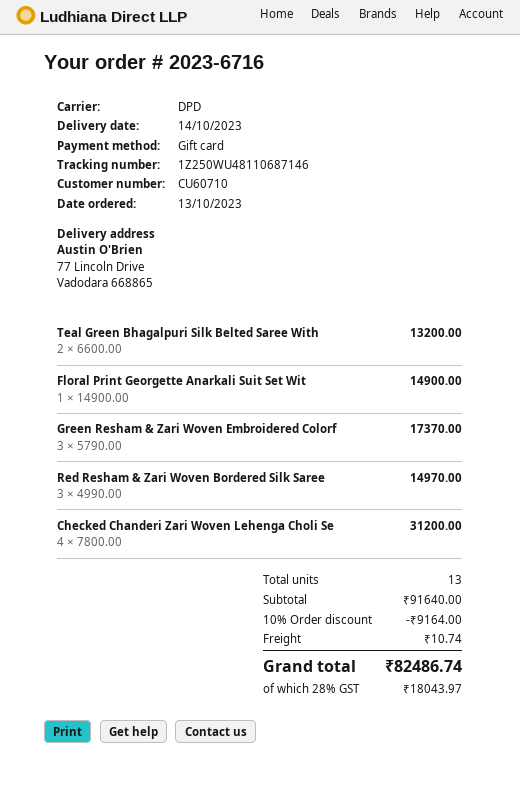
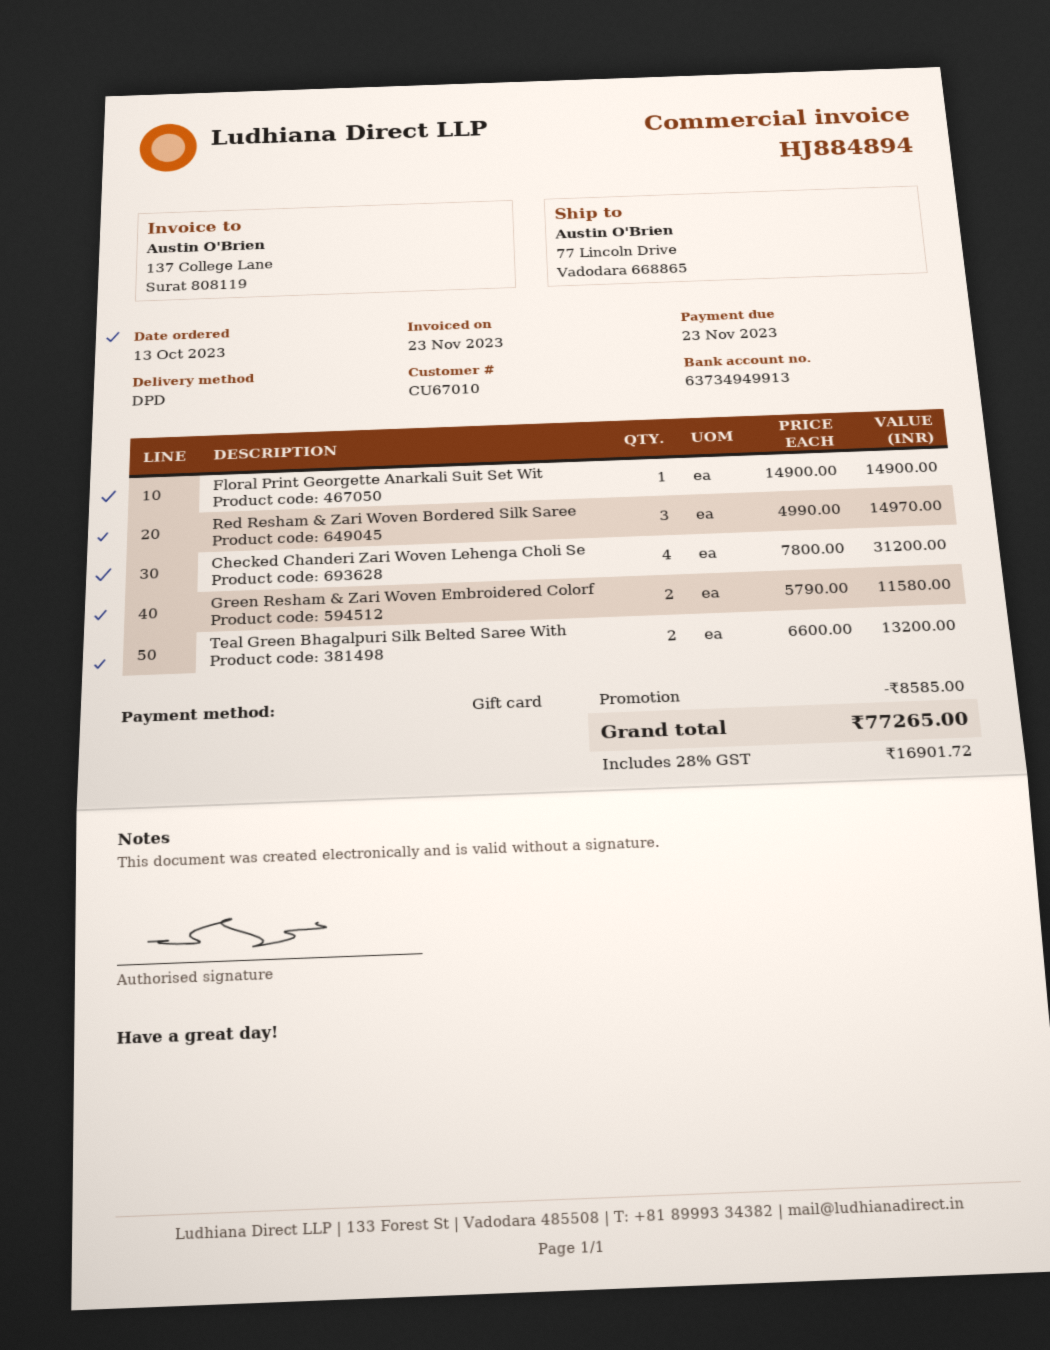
customer number: CU60710 -> CU67010
Green Resham & Zari Woven Embroidered Colorf: 3 x 5790.00 = 17370.00 -> 2 x 5790.00 = 11580.00
discount: 9164.00 -> 8585.00
shipping: 10.74 -> none
tax: 28% = 18043.97 -> 28% = 16901.72
total: 82486.74 -> 77265.00

